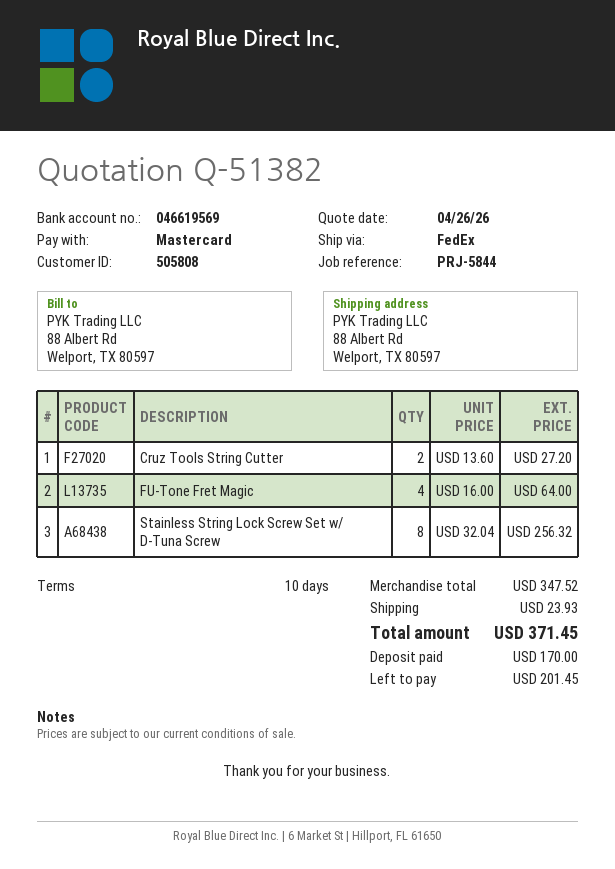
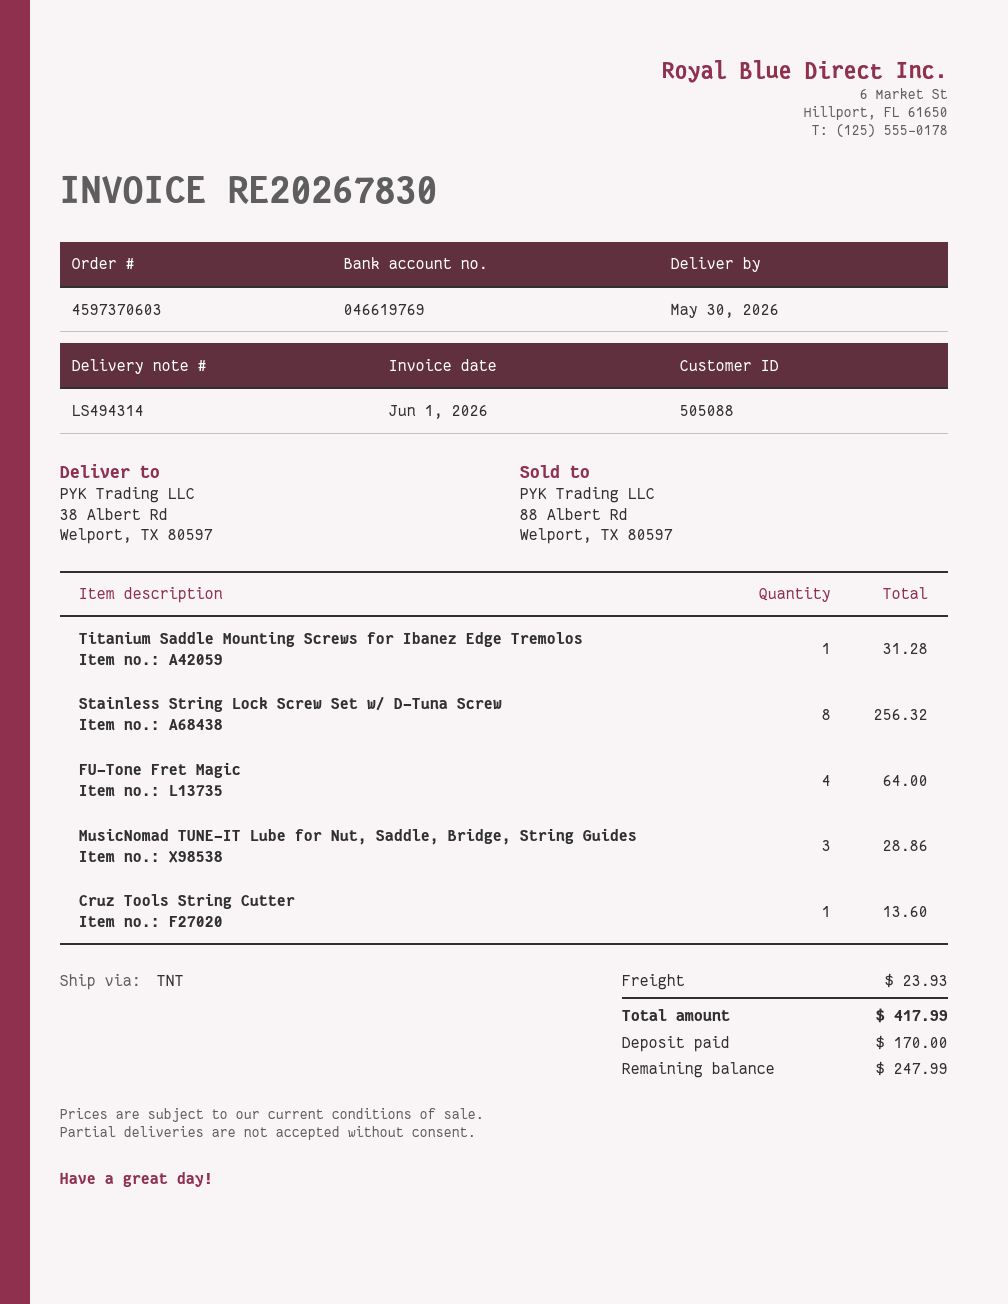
customer number: 505808 -> 505088
bank account: 046619569 -> 046619769
shipping method: FedEx -> TNT
ship to: 88 Albert Rd, Welport, TX 80597 -> 38 Albert Rd, Welport, TX 80597
Cruz Tools String Cutter: 2 for 27.20 -> 1 for 13.60
Titanium Saddle Mounting Screws for Ibanez Edge Tremolos: none -> 1 for 31.28
MusicNomad TUNE-IT Lube for Nut, Saddle, Bridge, String Guides: none -> 3 for 28.86
total: 371.45 -> 417.99
balance: 201.45 -> 247.99

